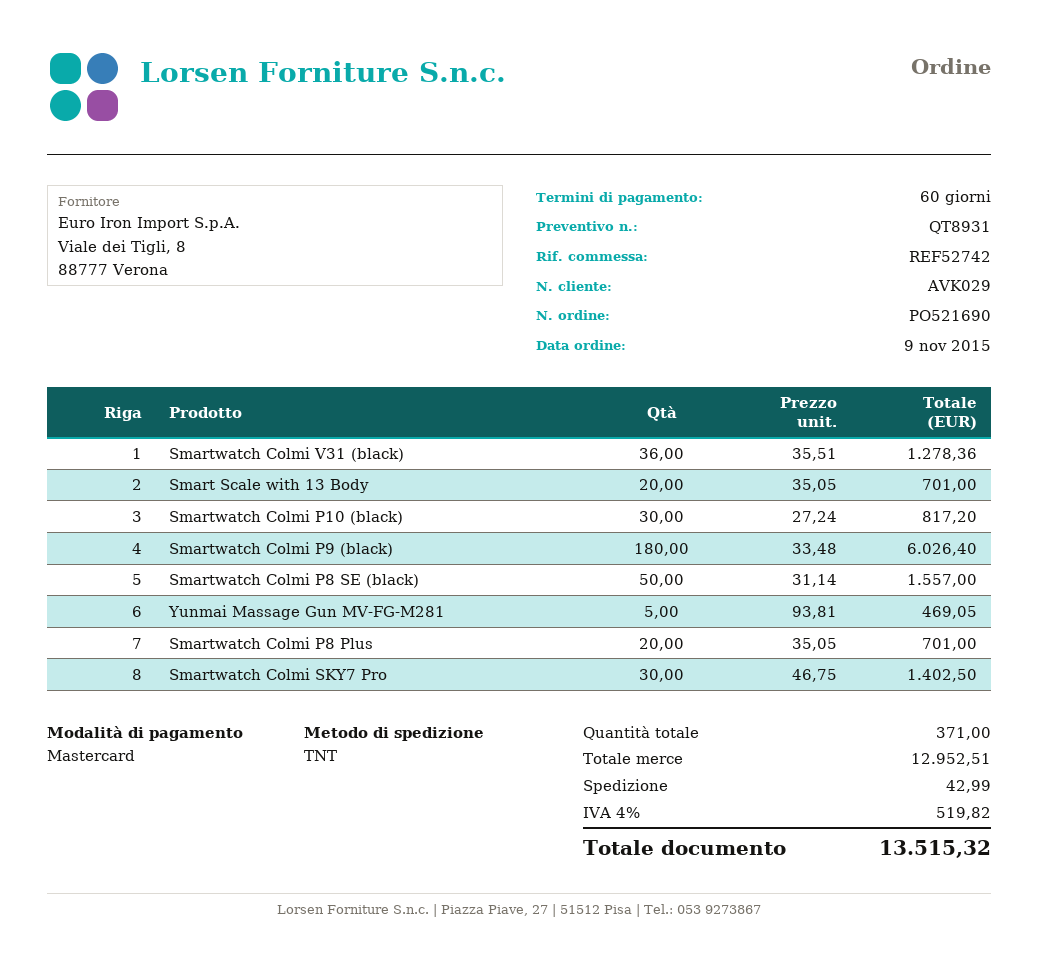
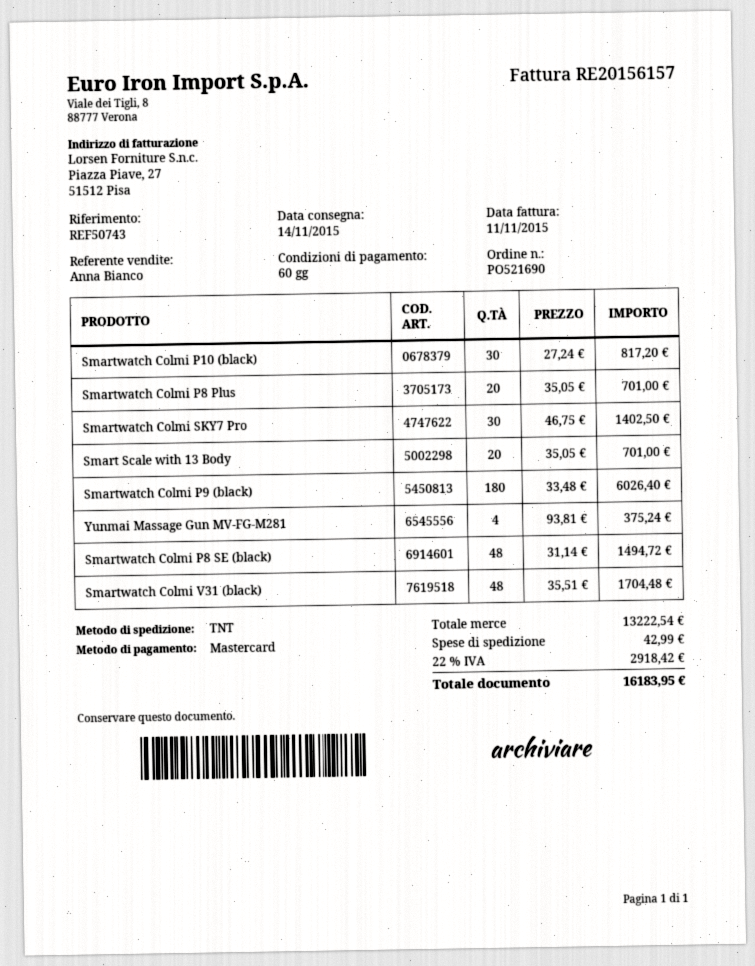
reference: REF52742 -> REF50743
Smartwatch Colmi V31 (black): 36 x 35.51 = 1278.36 -> 48 x 35.51 = 1704.48
Smartwatch Colmi P8 SE (black): 50 x 31.14 = 1557.00 -> 48 x 31.14 = 1494.72
Yunmai Massage Gun MV-FG-M281: 5 x 93.81 = 469.05 -> 4 x 93.81 = 375.24
subtotal: 12952.51 -> 13222.54
tax: 4% = 519.82 -> 22% = 2918.42
total: 13515.32 -> 16183.95

